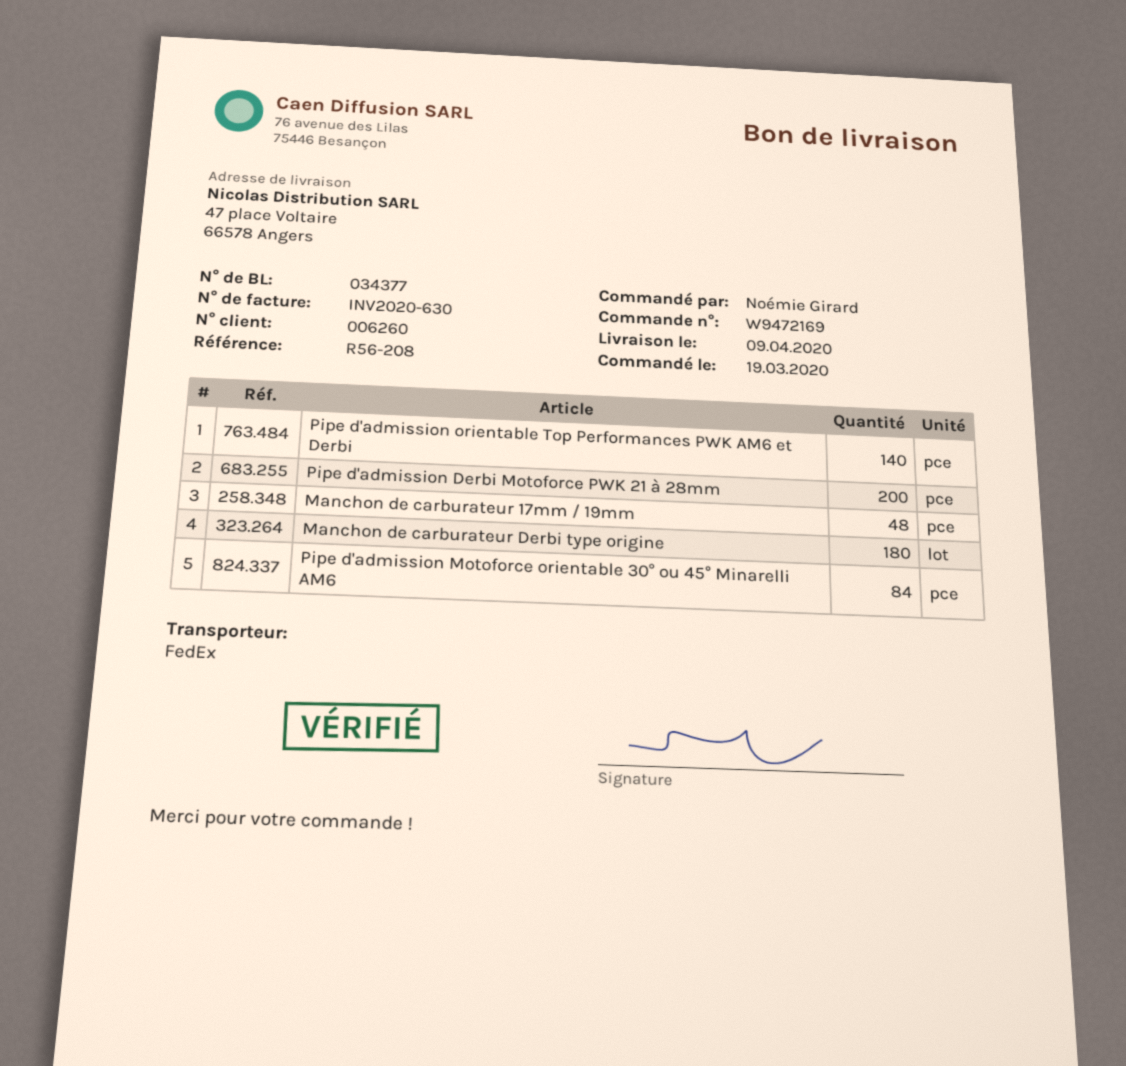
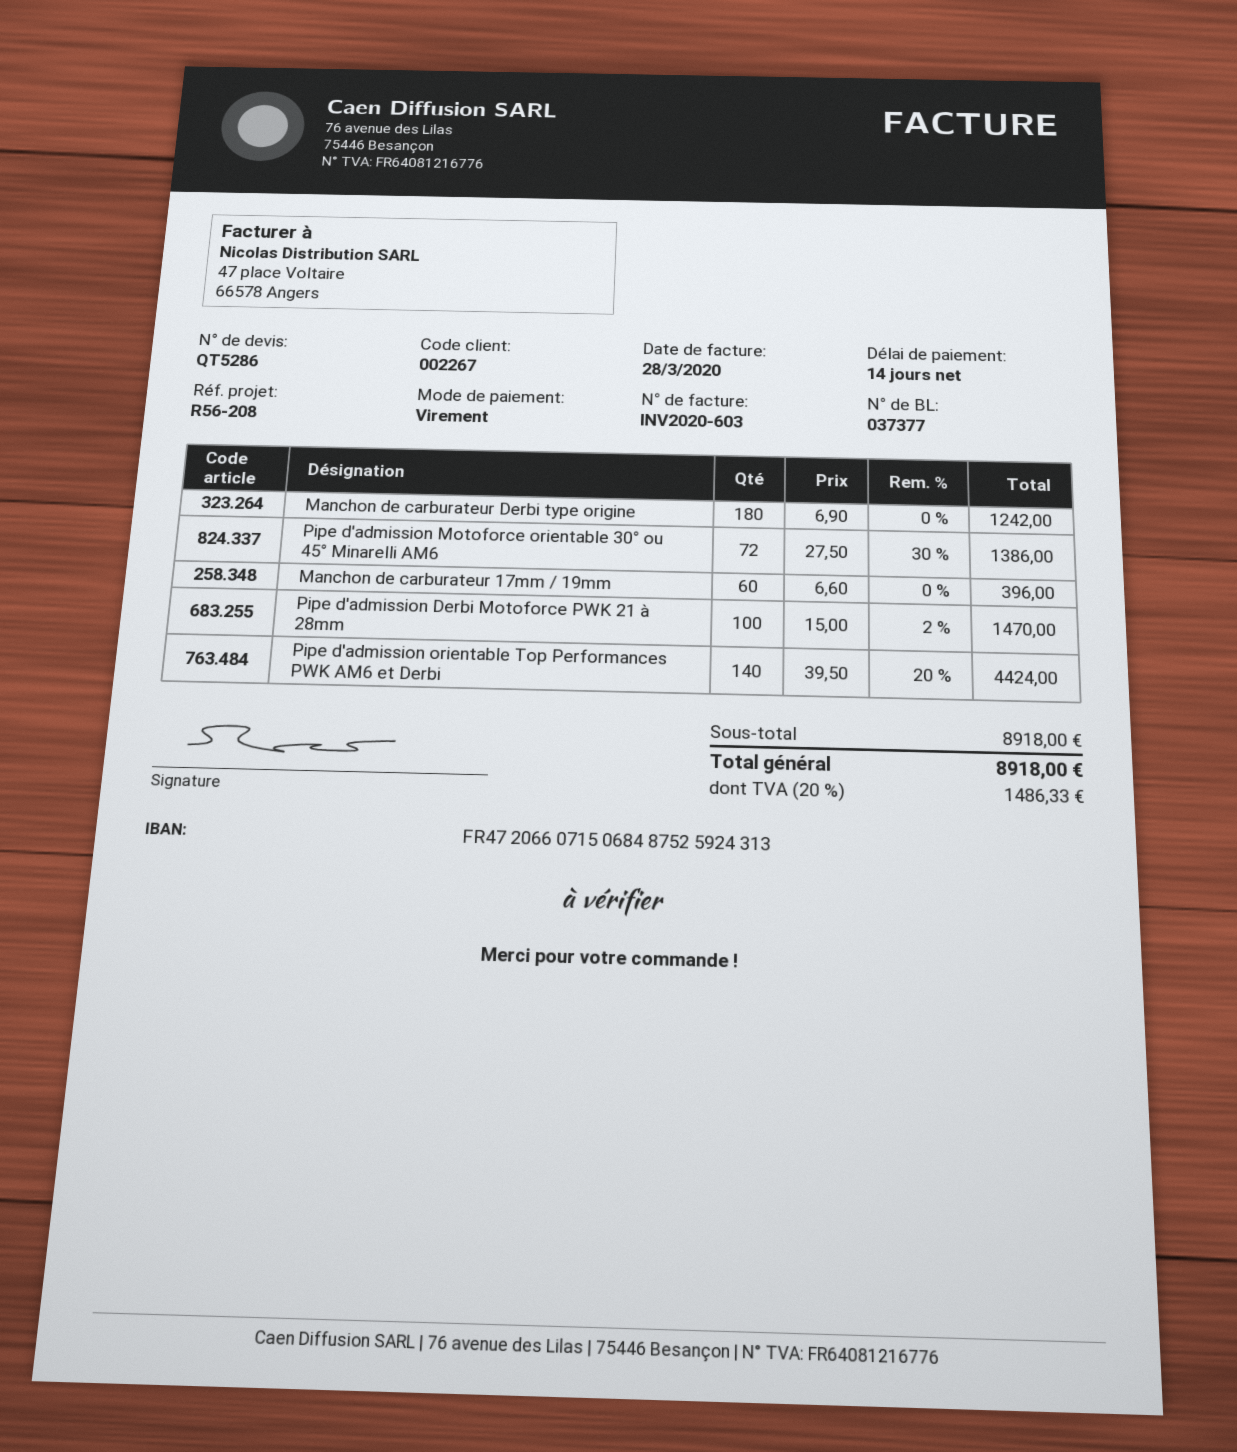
delivery note number: 034377 -> 037377
invoice number: INV2020-630 -> INV2020-603
customer number: 006260 -> 002267
Pipe d'admission Derbi Motoforce PWK 21 à 28mm: 200 -> 100
Manchon de carburateur 17mm / 19mm: 48 -> 60
Pipe d'admission Motoforce orientable 30° ou 45° Minarelli AM6: 84 -> 72

